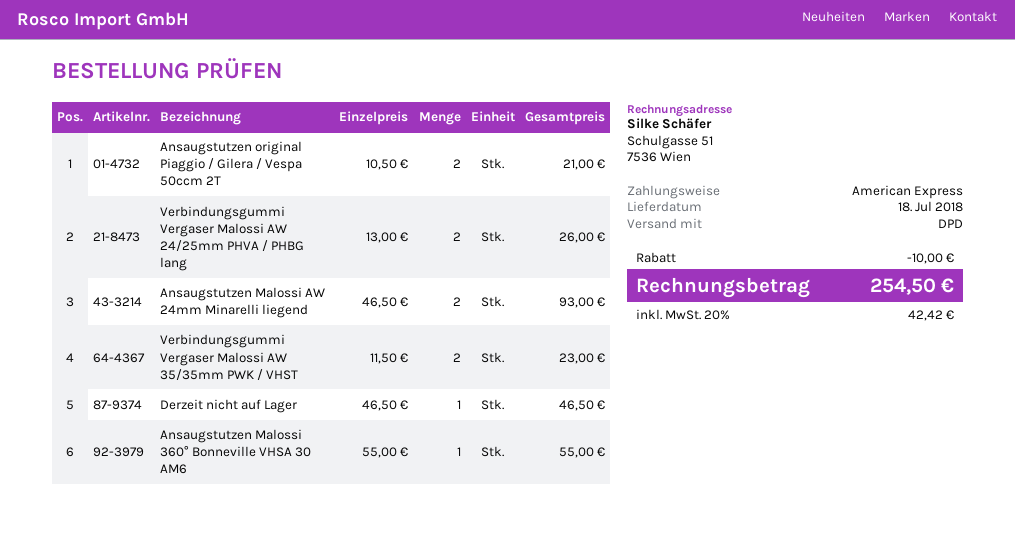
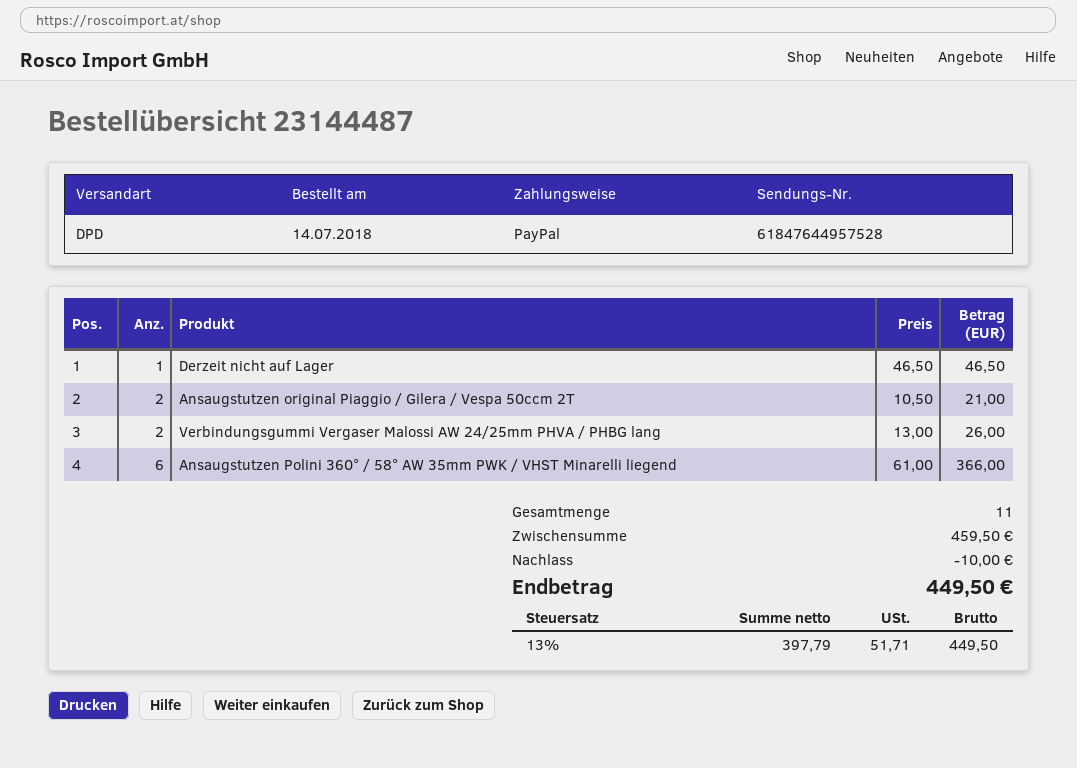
payment method: American Express -> PayPal
Ansaugstutzen Malossi AW 24mm Minarelli liegend: 2 x 46.50 = 93.00 -> none
Verbindungsgummi Vergaser Malossi AW 35/35mm PWK / VHST: 2 x 11.50 = 23.00 -> none
Ansaugstutzen Malossi 360° Bonneville VHSA 30 AM6: 1 x 55.00 = 55.00 -> none
Ansaugstutzen Polini 360° / 58° AW 35mm PWK / VHST Minarelli liegend: none -> 6 x 61.00 = 366.00
tax: 20% = 42.42 -> 13% = 51.71
total: 254.50 -> 449.50

